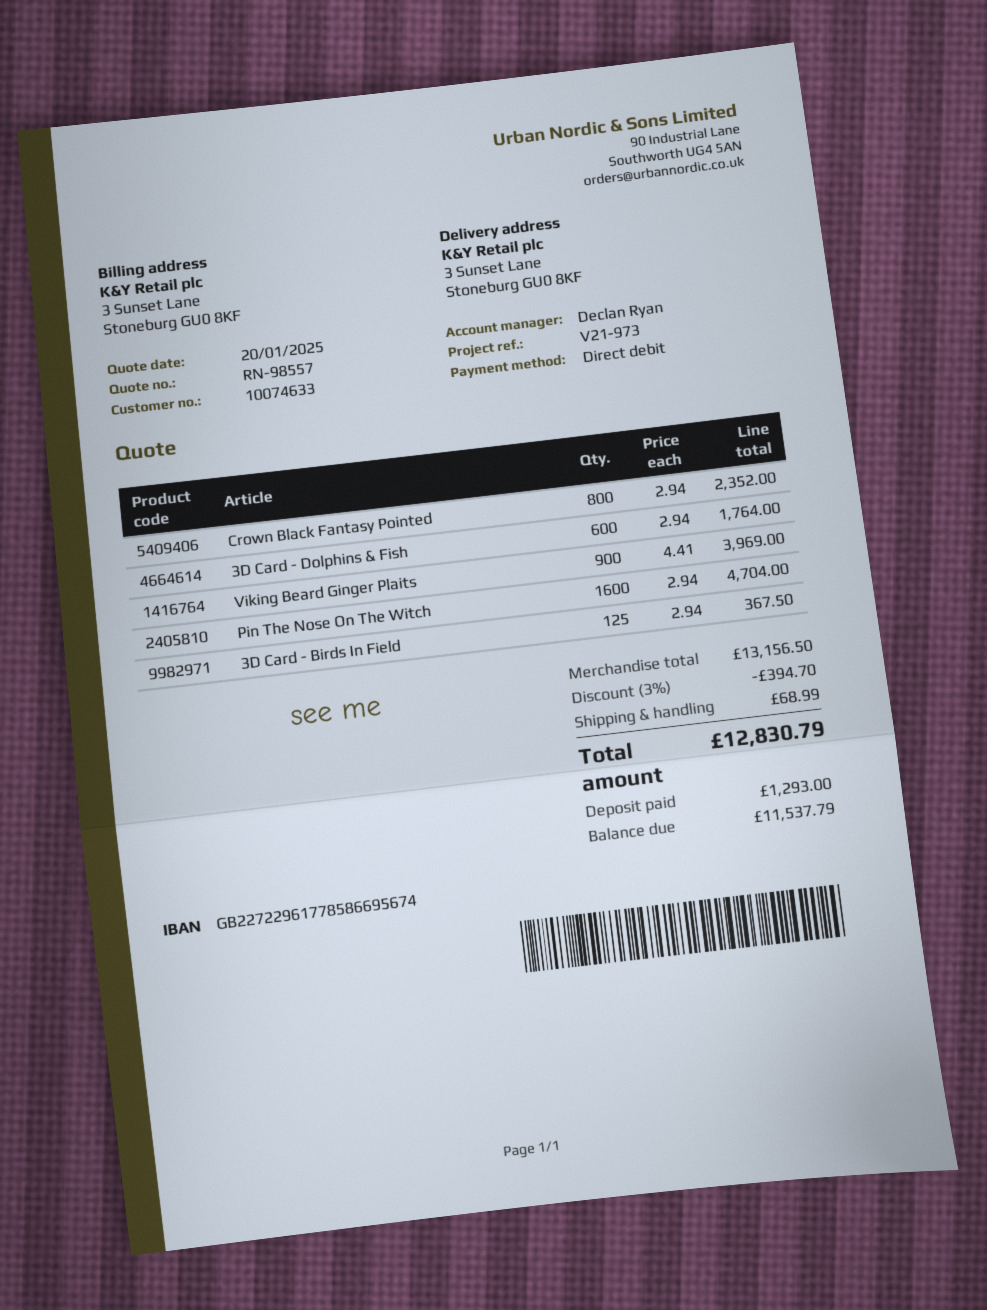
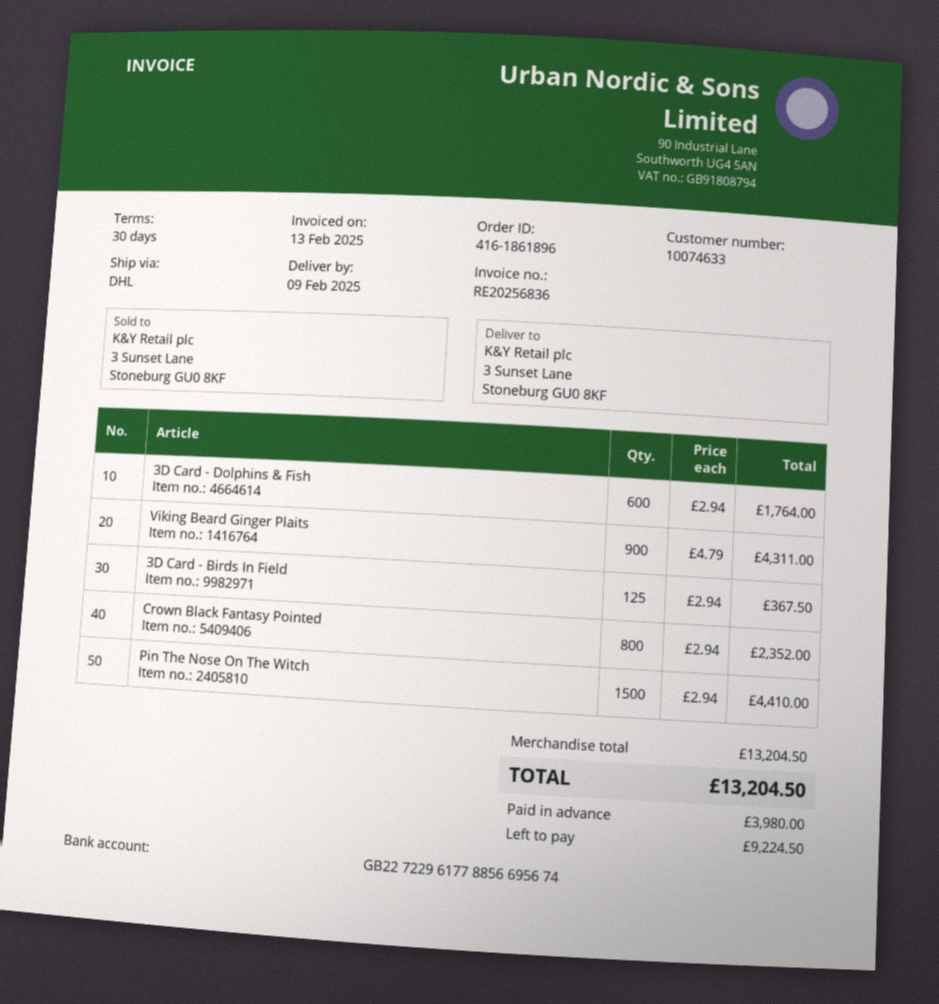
bank account: GB22722961778586695674 -> GB22722961778856695674
Viking Beard Ginger Plaits: 900 x 4.41 = 3969.00 -> 900 x 4.79 = 4311.00
Pin The Nose On The Witch: 1600 x 2.94 = 4704.00 -> 1500 x 2.94 = 4410.00
subtotal: 13156.50 -> 13204.50
discount: 3% = 394.70 -> none
shipping: 68.99 -> none
total: 12830.79 -> 13204.50
deposit: 1293.00 -> 3980.00
balance: 11537.79 -> 9224.50

